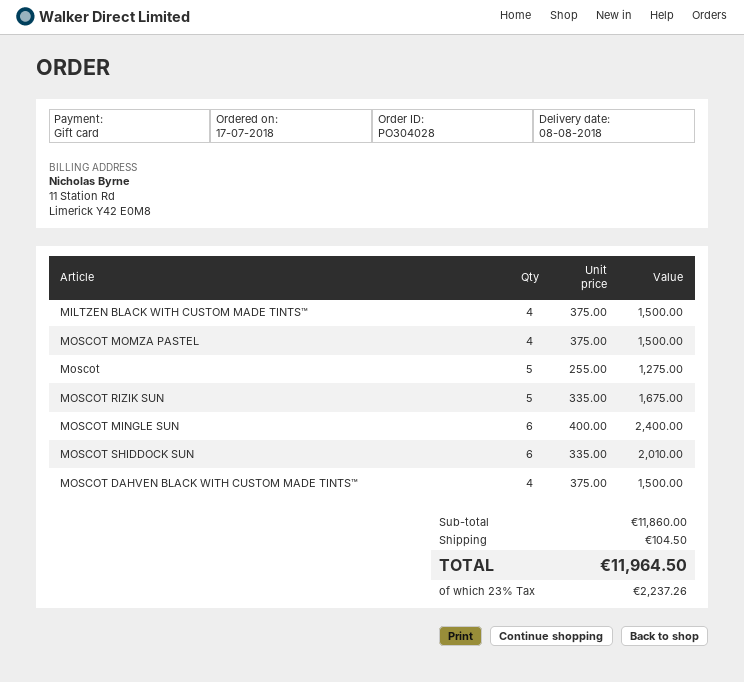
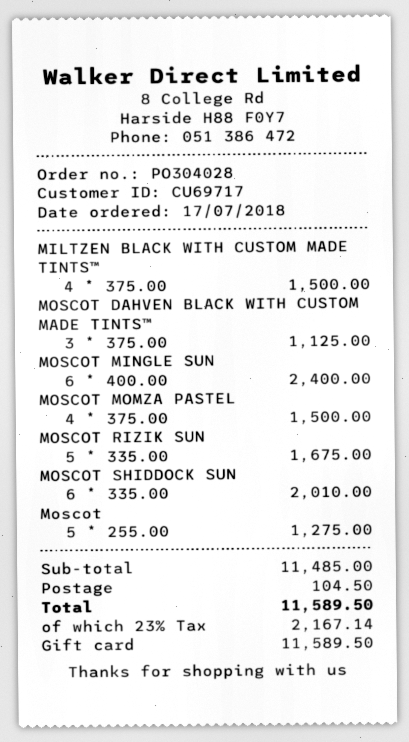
MOSCOT DAHVEN BLACK WITH CUSTOM MADE TINTS™: 4 x 375.00 = 1500.00 -> 3 x 375.00 = 1125.00
subtotal: 11860.00 -> 11485.00
tax: 23% = 2237.26 -> 23% = 2167.14
total: 11964.50 -> 11589.50

